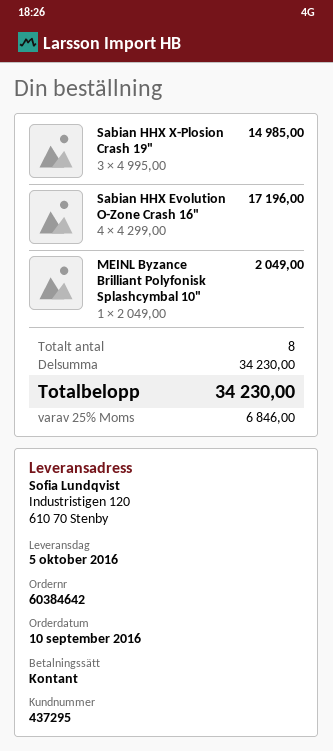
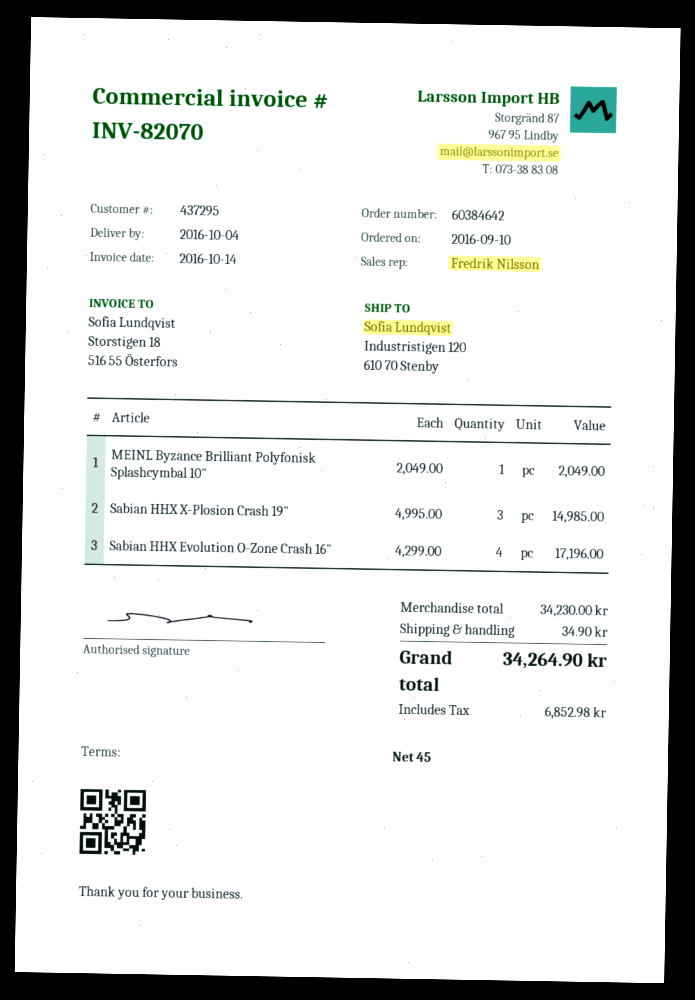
delivery date: 2016-10-05 -> 2016-10-04
shipping: none -> 34.90
tax: 6846.00 -> 6852.98
total: 34230.00 -> 34264.90

